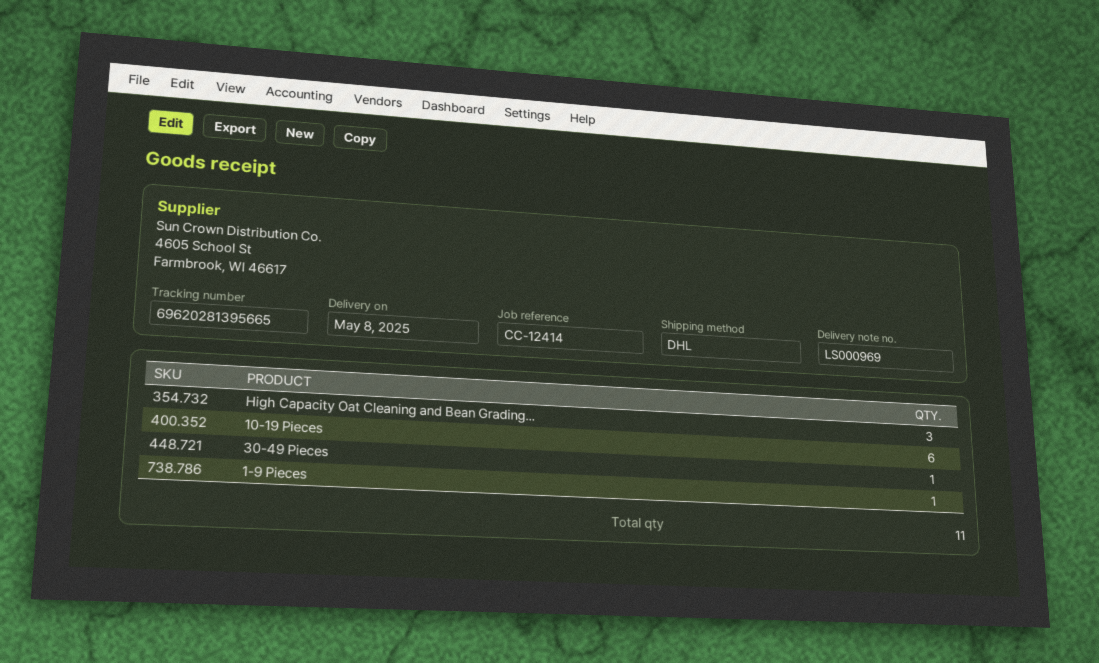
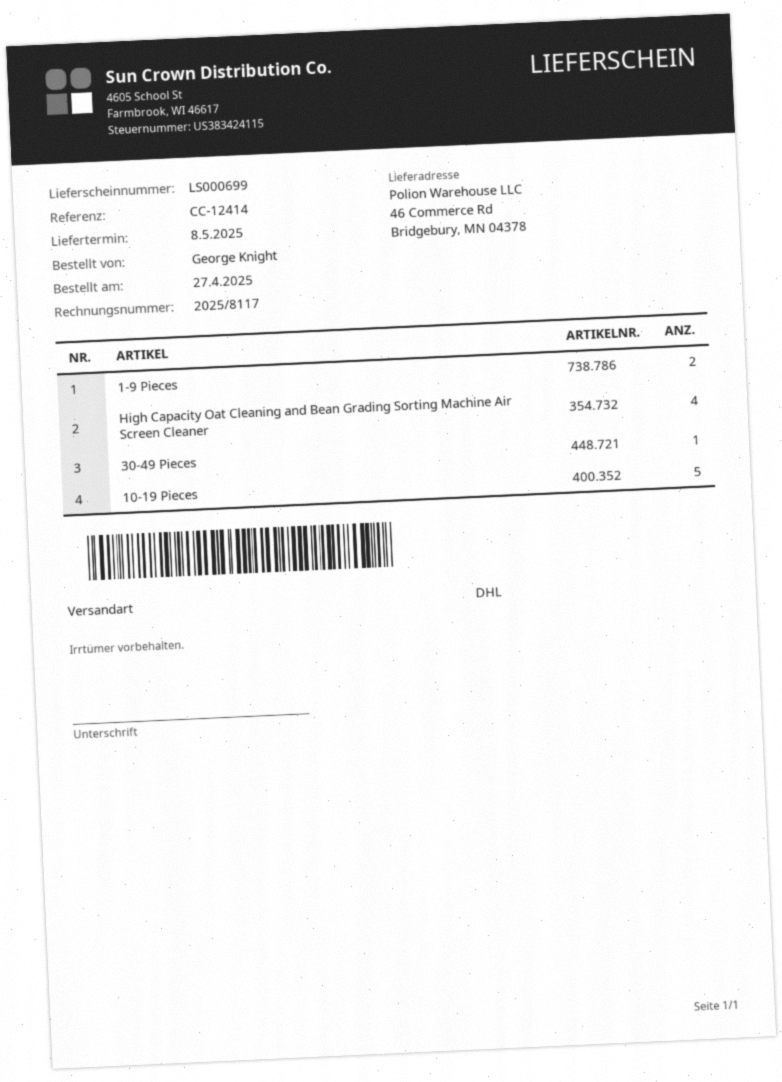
delivery note number: LS000969 -> LS000699
High Capacity Oat Cleaning and Bean Grading...: 3 -> 4
10-19 Pieces: 6 -> 5
1-9 Pieces: 1 -> 2

